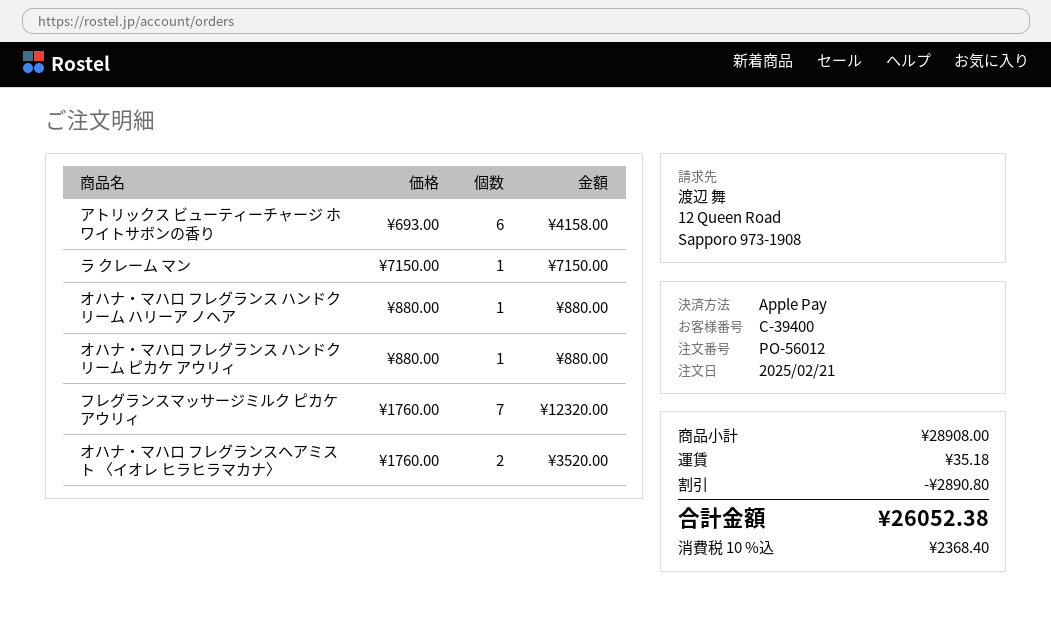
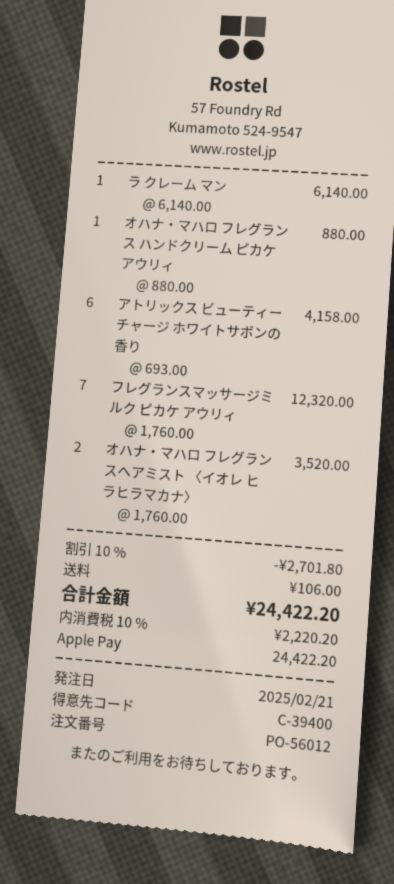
ラ クレーム マン: 1 x 7150.00 = 7150.00 -> 1 x 6140.00 = 6140.00
オハナ・マハロ フレグランス ハンドクリーム ハリーア ノヘア: 1 x 880.00 = 880.00 -> none
discount: 2890.80 -> 2701.80
shipping: 35.18 -> 106.00
tax: 10% = 2368.40 -> 10% = 2220.20
total: 26052.38 -> 24422.20

